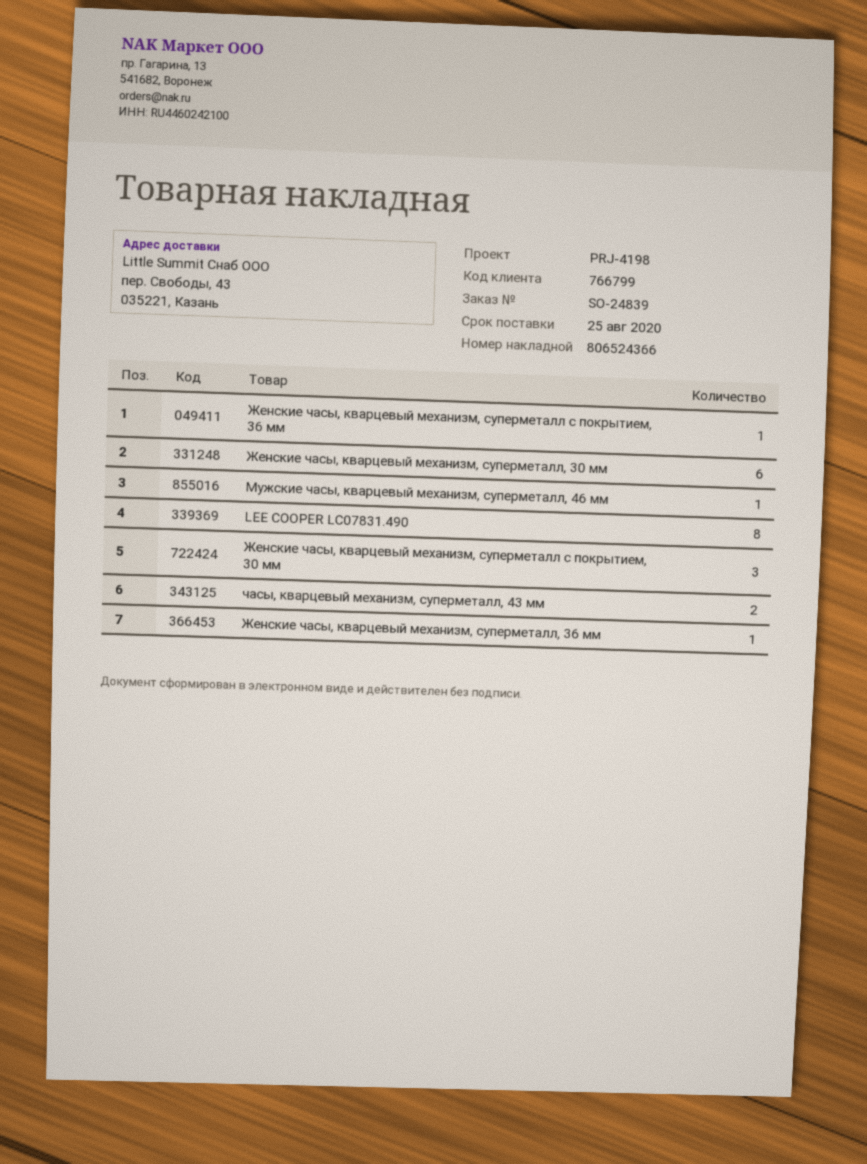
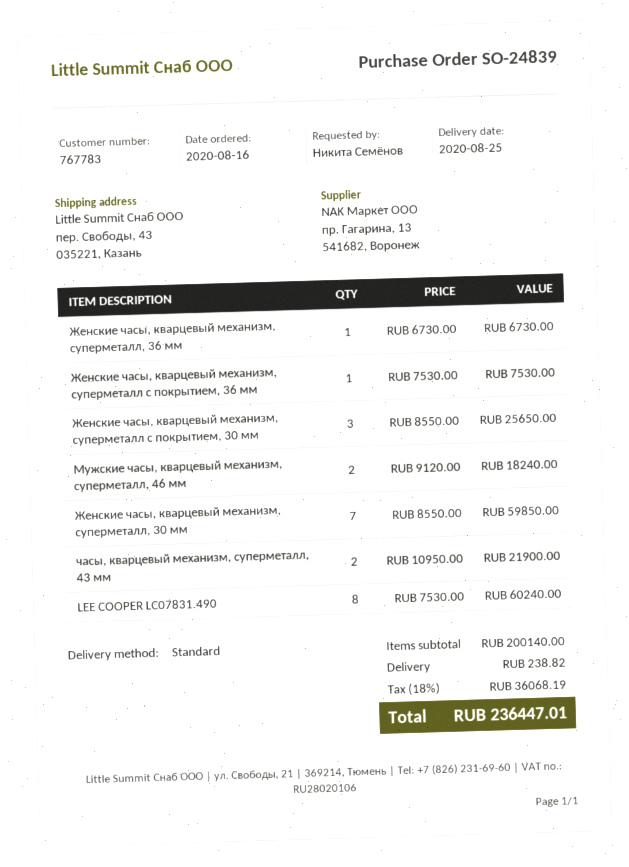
customer number: 766799 -> 767783
Женские часы, кварцевый механизм, суперметалл, 30 мм: 6 -> 7
Мужские часы, кварцевый механизм, суперметалл, 46 мм: 1 -> 2

